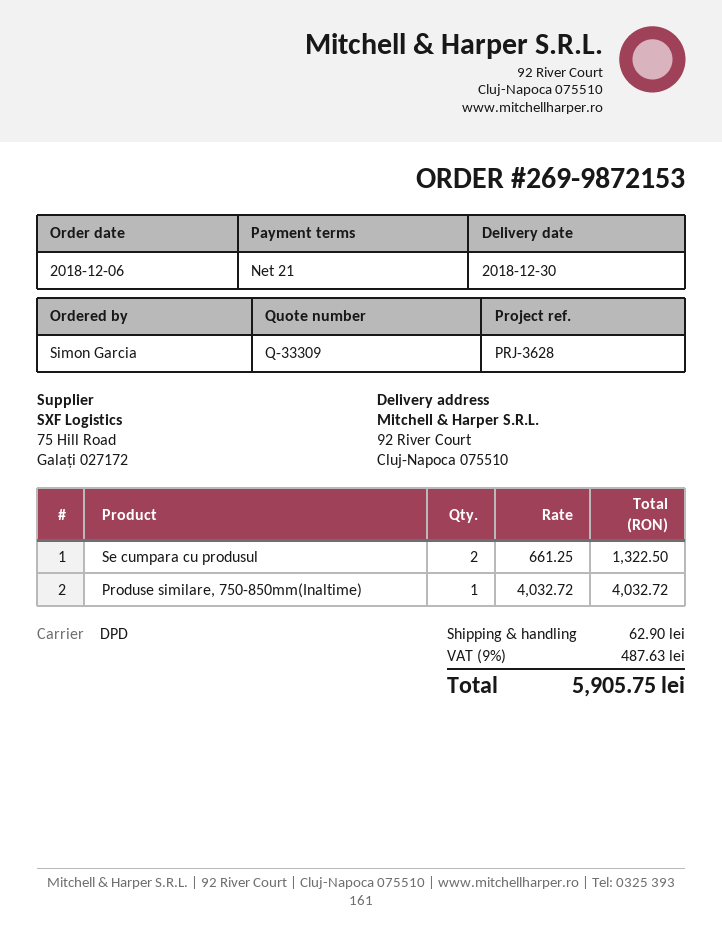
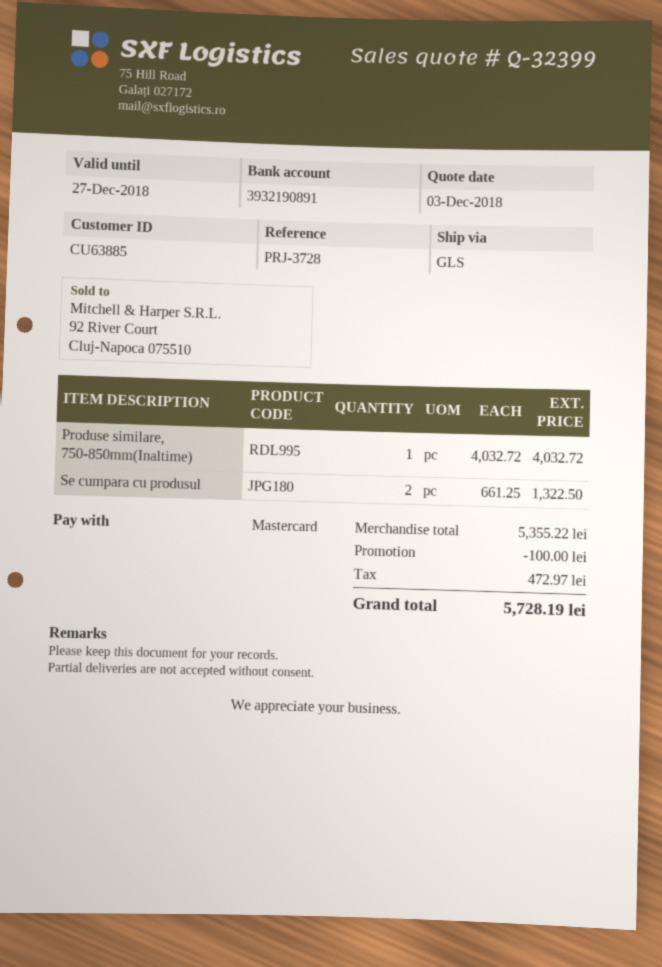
quote number: Q-33309 -> Q-32399
reference: PRJ-3628 -> PRJ-3728
shipping method: DPD -> GLS
discount: none -> 100.00
shipping: 62.90 -> none
tax: 487.63 -> 472.97
total: 5905.75 -> 5728.19

